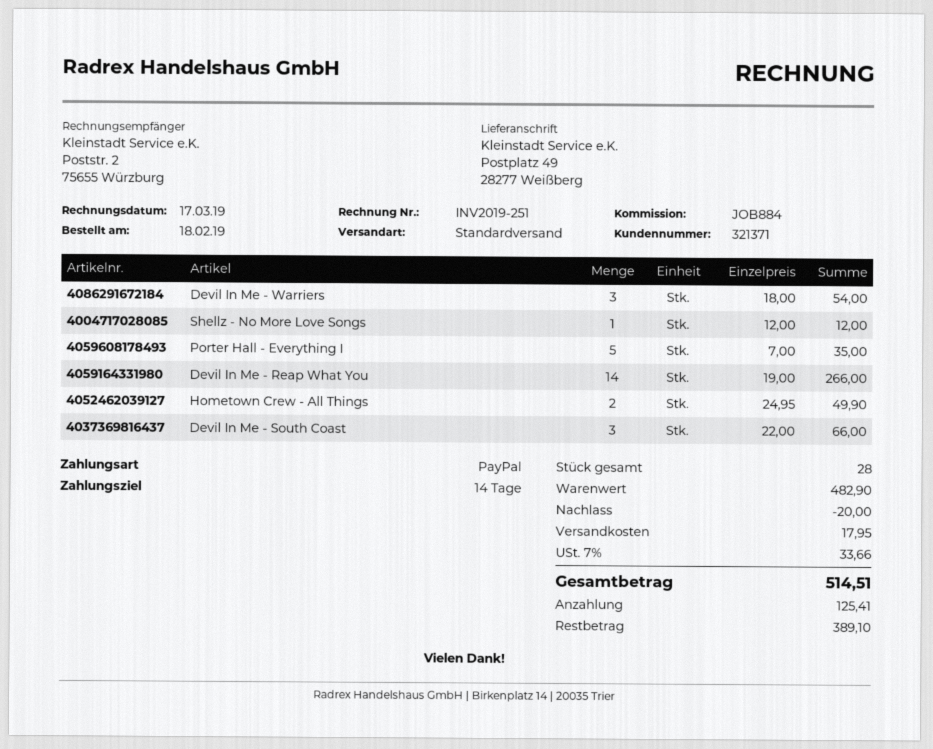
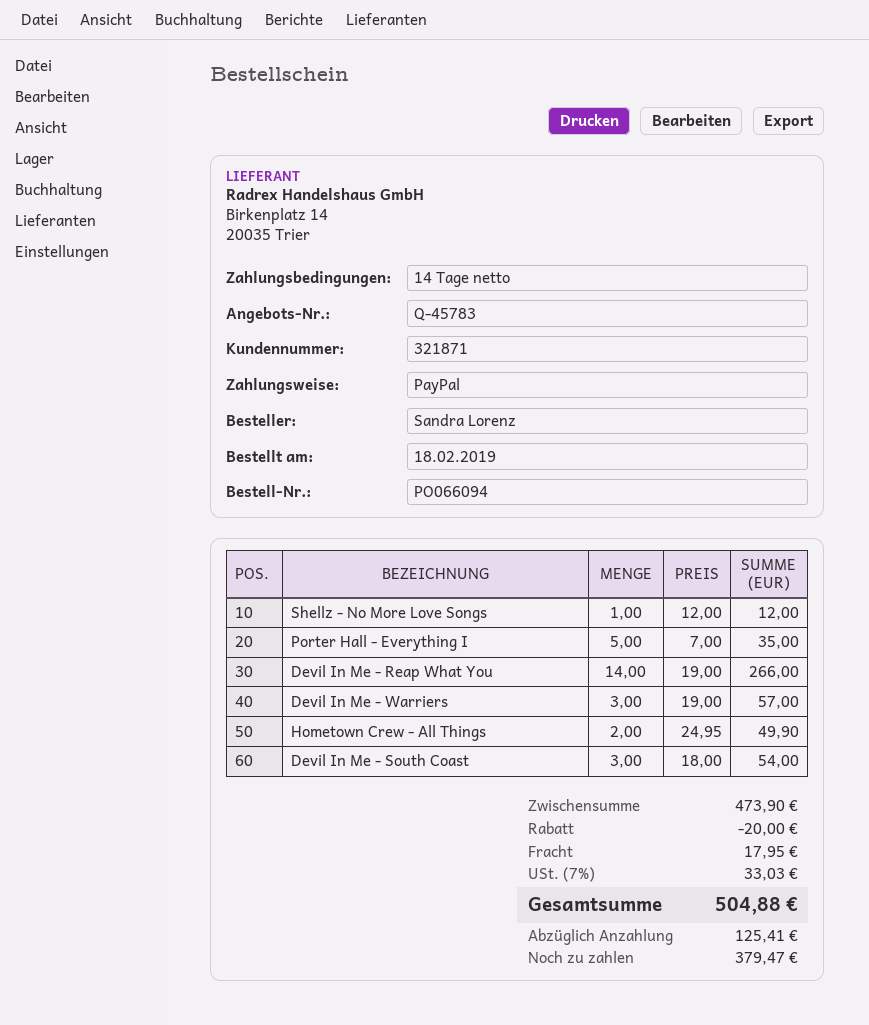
customer number: 321371 -> 321871
Devil In Me - Warriers: 3 x 18.00 = 54.00 -> 3 x 19.00 = 57.00
Devil In Me - South Coast: 3 x 22.00 = 66.00 -> 3 x 18.00 = 54.00
subtotal: 482.90 -> 473.90
tax: 7% = 33.66 -> 7% = 33.03
total: 514.51 -> 504.88
balance: 389.10 -> 379.47

